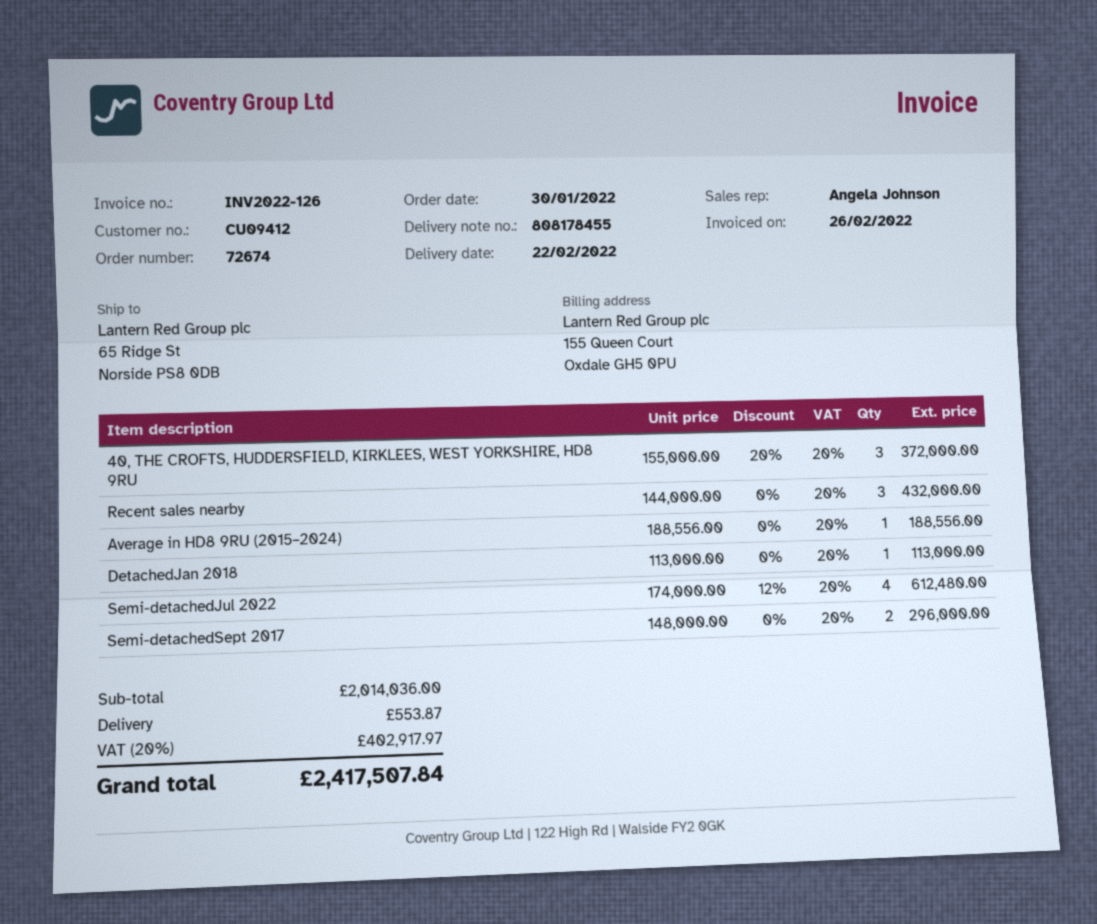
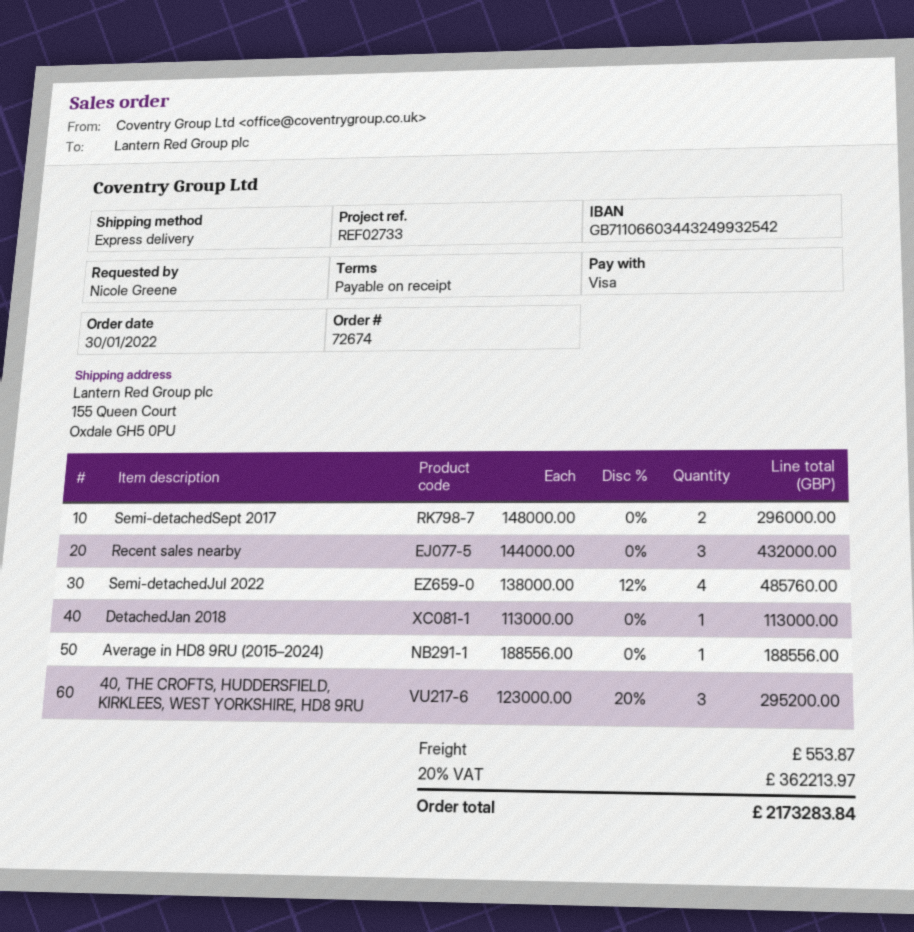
ship to: 65 Ridge St, Norside PS8 0DB -> 155 Queen Court, Oxdale GH5 0PU
40, THE CROFTS, HUDDERSFIELD, KIRKLEES, WEST YORKSHIRE, HD8 9RU: 3 x 155000.00 - 20% = 372000.00 -> 3 x 123000.00 - 20% = 295200.00
Semi-detachedJul 2022: 4 x 174000.00 - 12% = 612480.00 -> 4 x 138000.00 - 12% = 485760.00
tax: 20% = 402917.97 -> 20% = 362213.97
total: 2417507.84 -> 2173283.84

